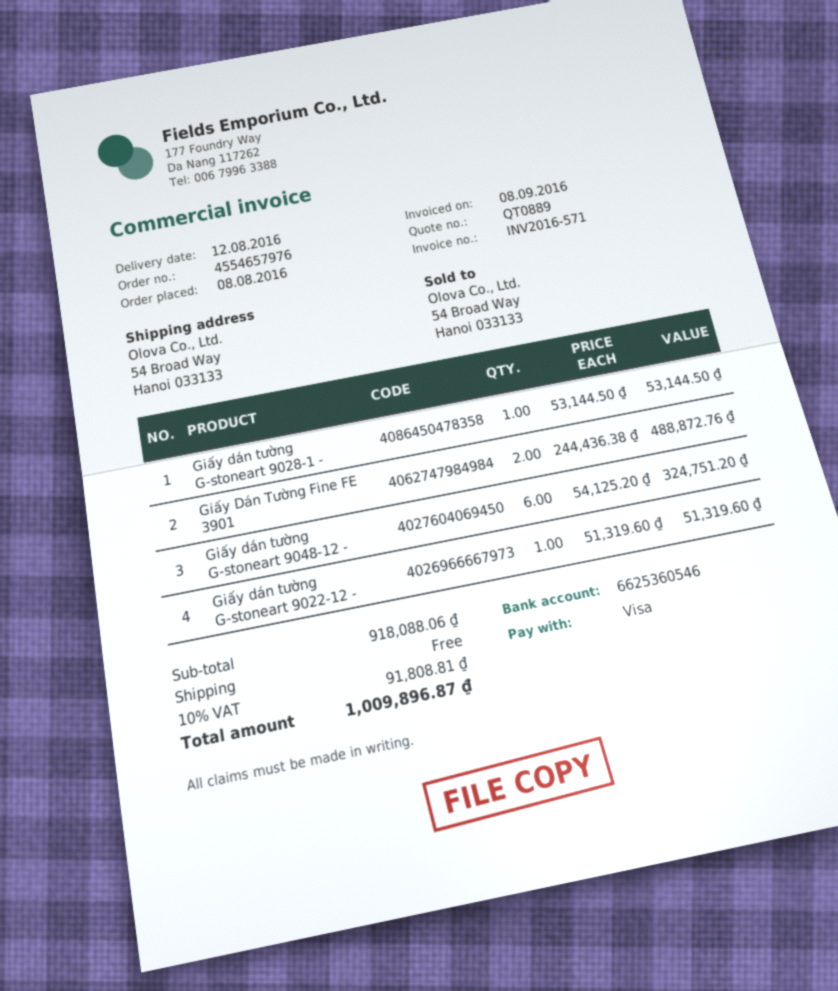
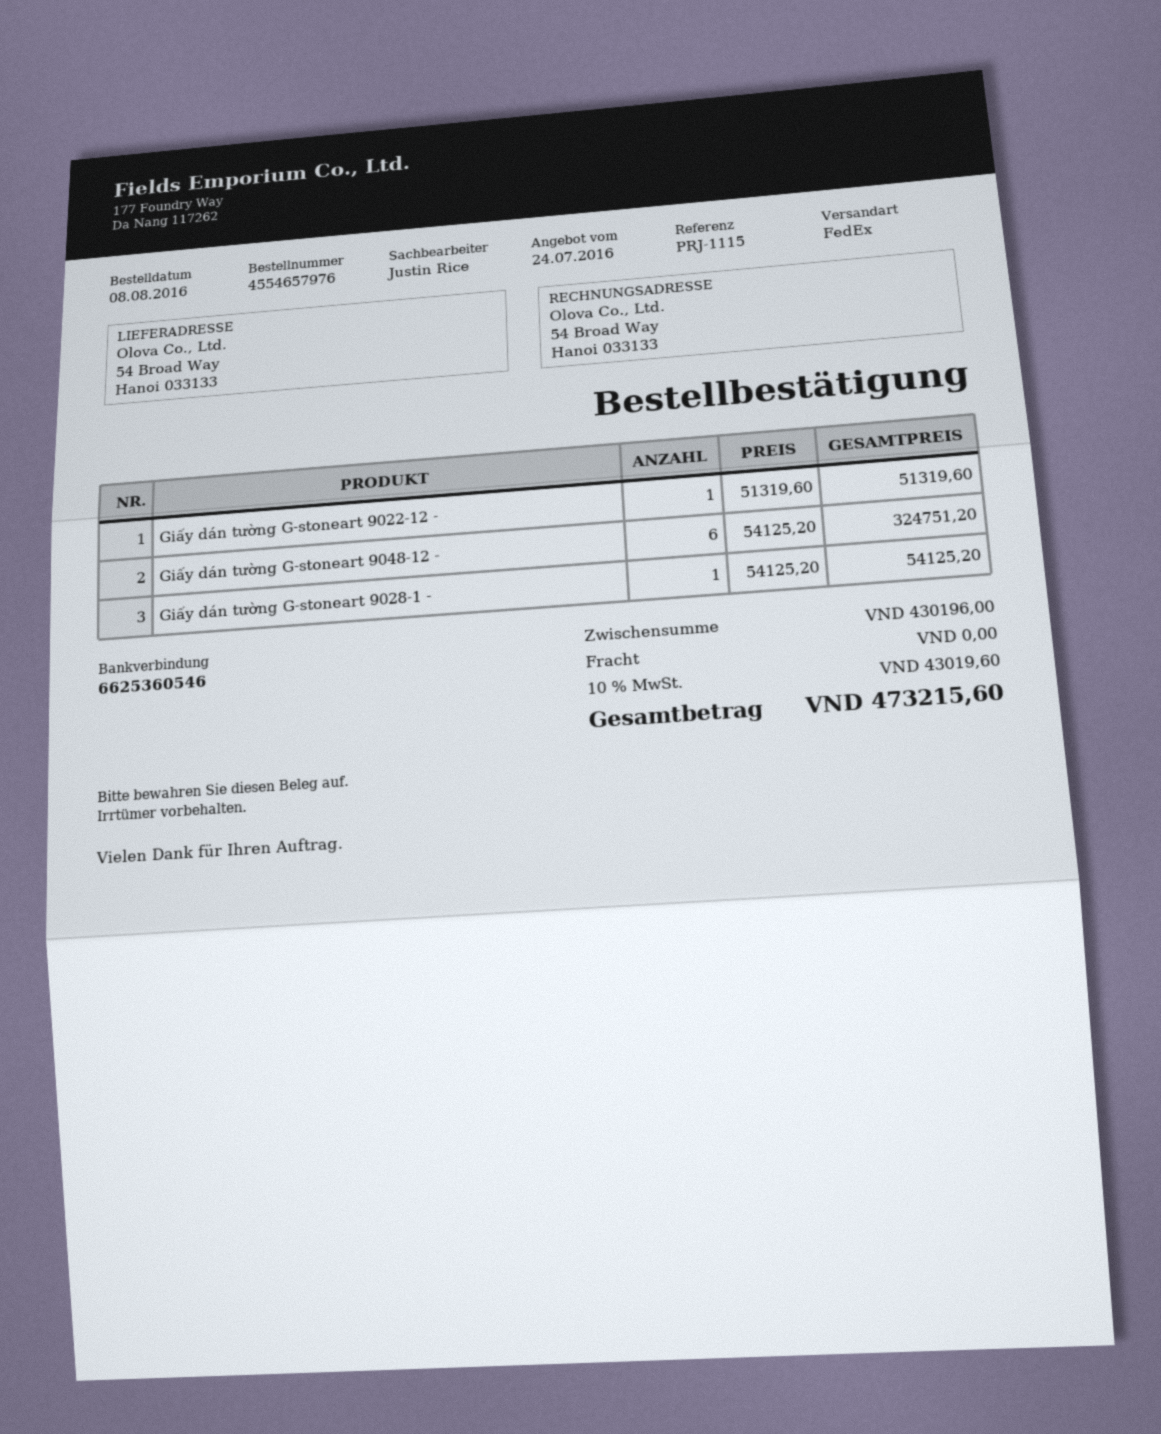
Giấy dán tường G-stoneart 9028-1 -: 1 x 53144.50 = 53144.50 -> 1 x 54125.20 = 54125.20
Giấy Dán Tường Fine FE 3901: 2 x 244436.38 = 488872.76 -> none
subtotal: 918088.06 -> 430196.00
tax: 10% = 91808.81 -> 10% = 43019.60
total: 1009896.87 -> 473215.60

